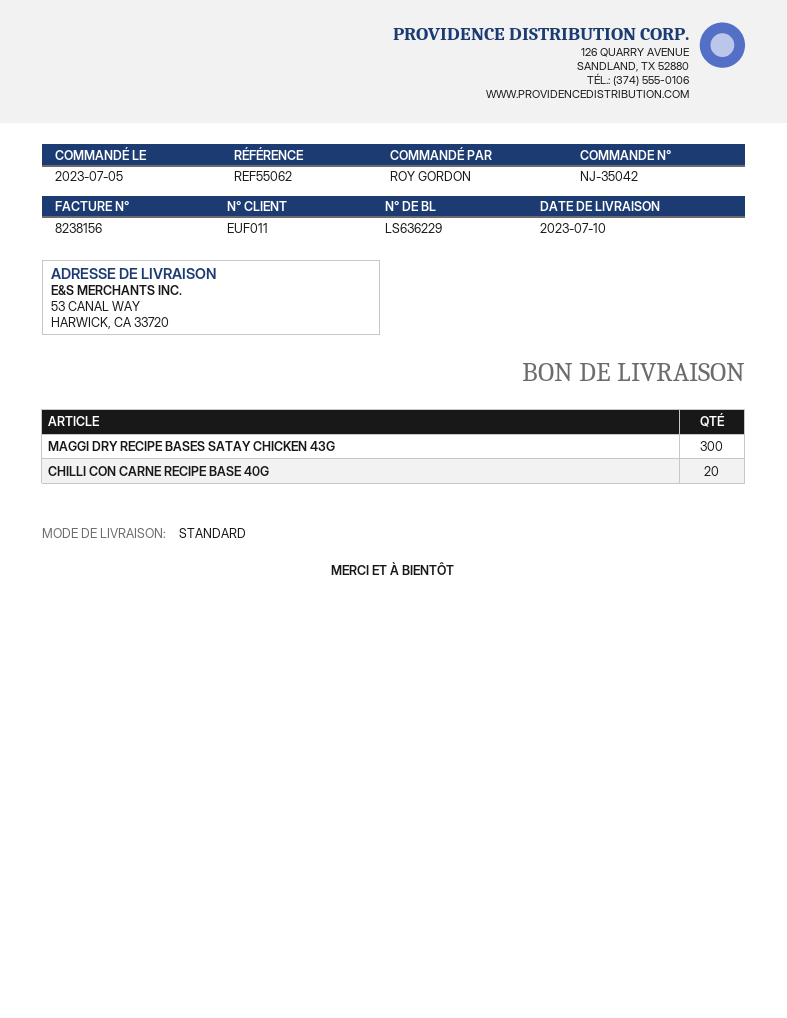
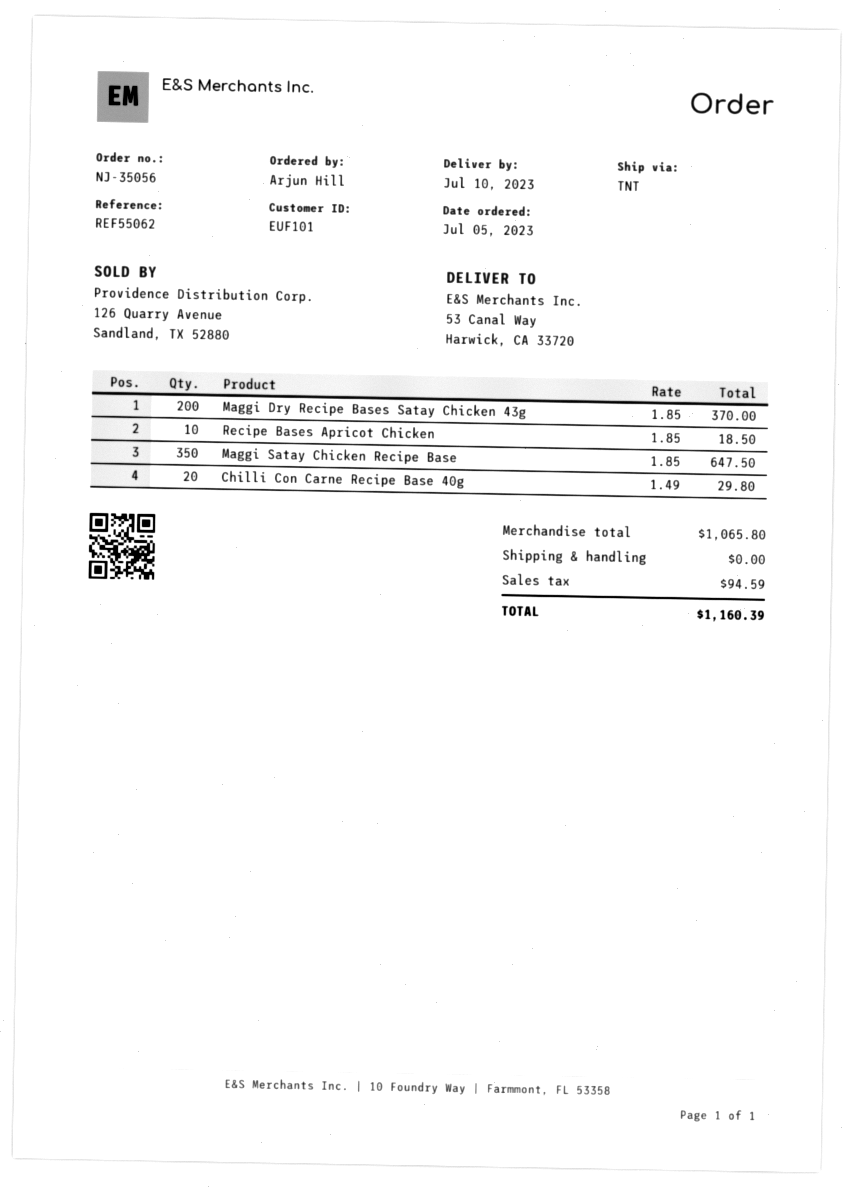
order number: NJ-35042 -> NJ-35056
customer number: EUF011 -> EUF101
ordered by: ROY GORDON -> Arjun Hill
shipping method: standard -> TNT
MAGGI DRY RECIPE BASES SATAY CHICKEN 43G: 300 -> 200
Recipe Bases Apricot Chicken: none -> 10
Maggi Satay Chicken Recipe Base: none -> 350

